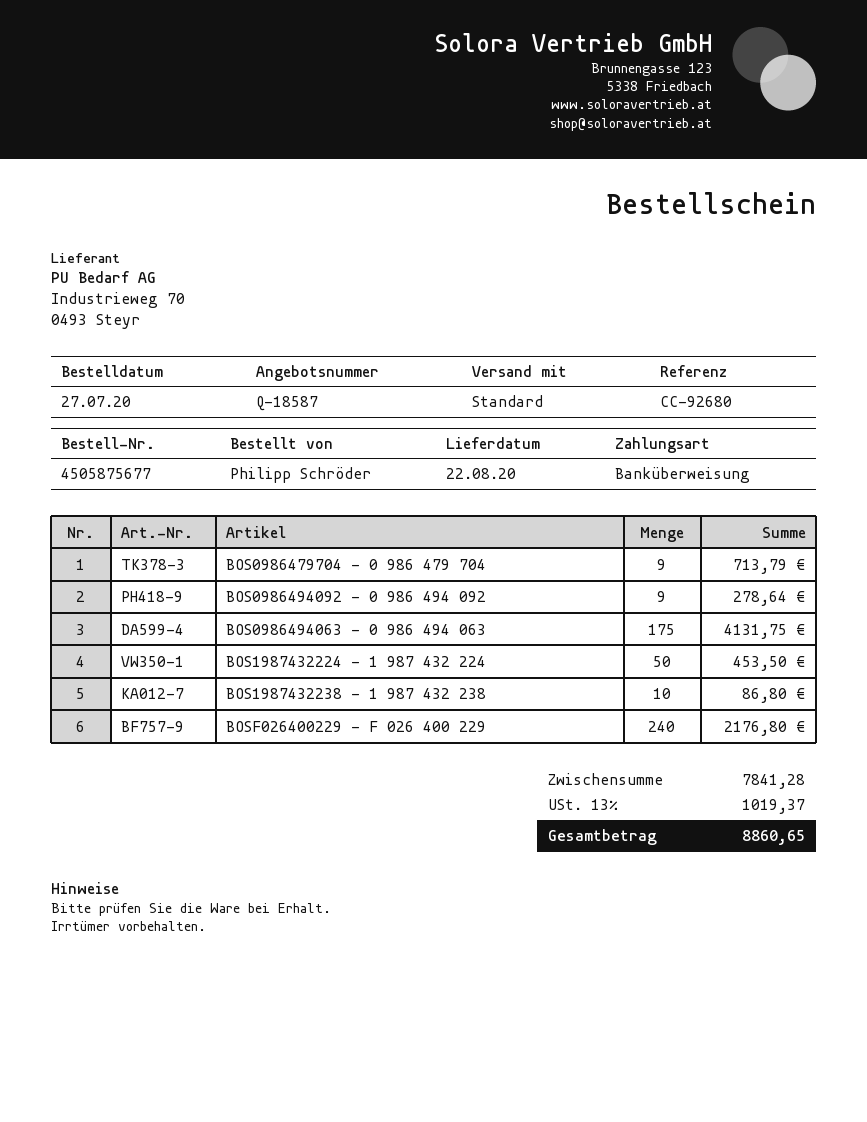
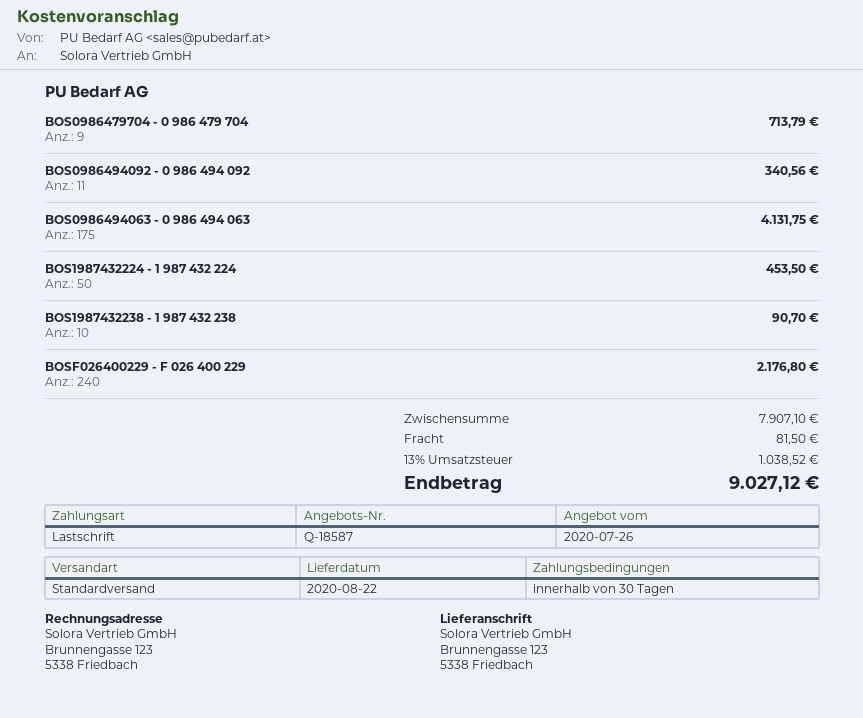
payment method: bank transfer -> direct debit
BOS0986494092 - 0 986 494 092: 9 for 278.64 -> 11 for 340.56
BOS1987432238 - 1 987 432 238: 10 for 86.80 -> 10 for 90.70
subtotal: 7841.28 -> 7907.10
shipping: none -> 81.50
tax: 13% = 1019.37 -> 13% = 1038.52
total: 8860.65 -> 9027.12

